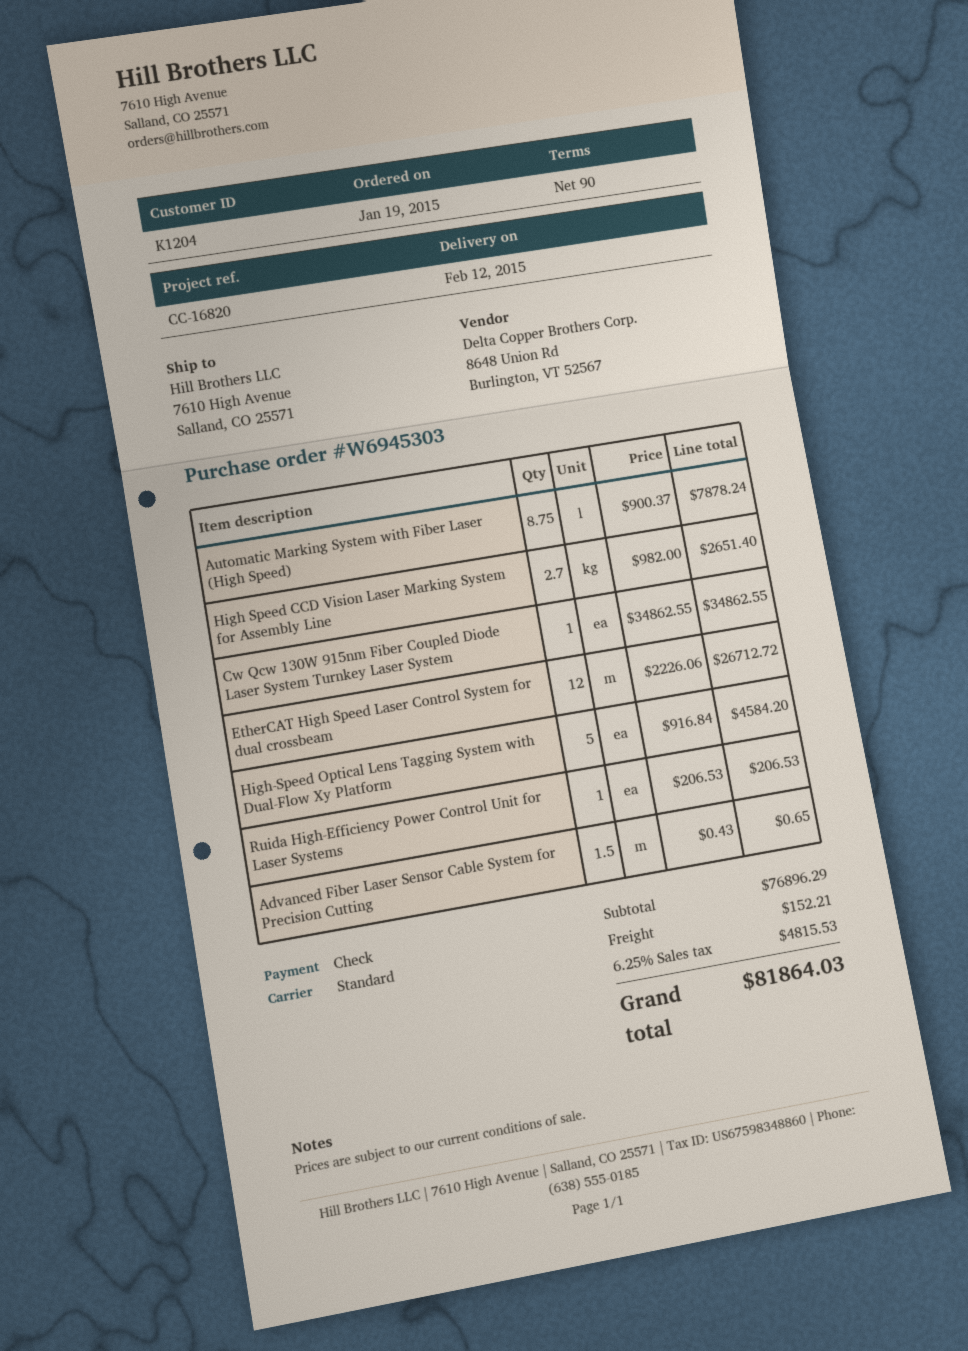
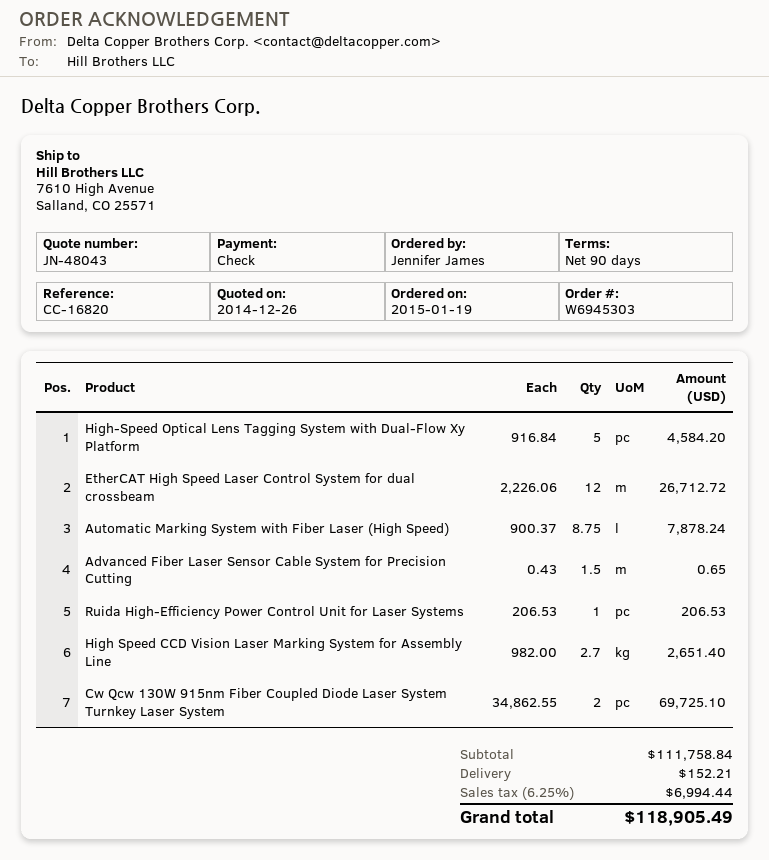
Cw Qcw 130W 915nm Fiber Coupled Diode Laser System Turnkey Laser System: 1 x 34862.55 = 34862.55 -> 2 x 34862.55 = 69725.10
subtotal: 76896.29 -> 111758.84
tax: 6.25% = 4815.53 -> 6.25% = 6994.44
total: 81864.03 -> 118905.49

